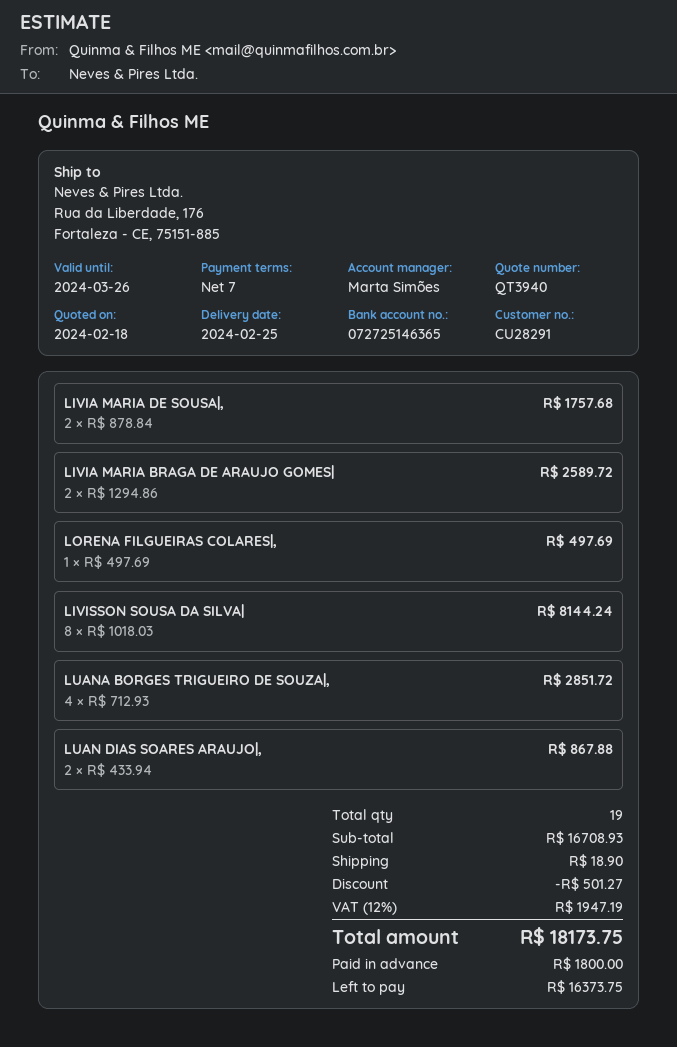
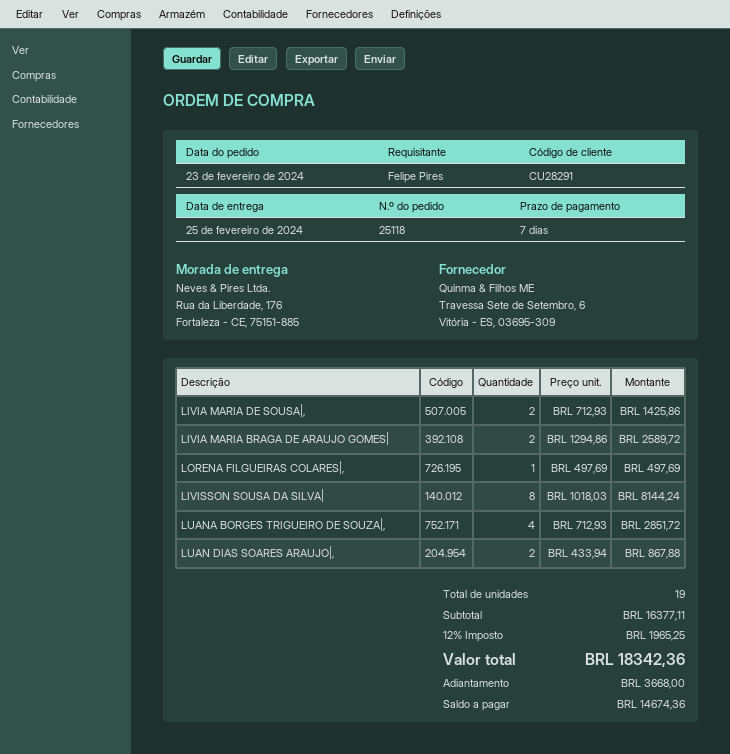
LIVIA MARIA DE SOUSA|,: 2 x 878.84 = 1757.68 -> 2 x 712.93 = 1425.86
subtotal: 16708.93 -> 16377.11
discount: 501.27 -> none
shipping: 18.90 -> none
tax: 12% = 1947.19 -> 12% = 1965.25
total: 18173.75 -> 18342.36
deposit: 1800.00 -> 3668.00
balance: 16373.75 -> 14674.36

